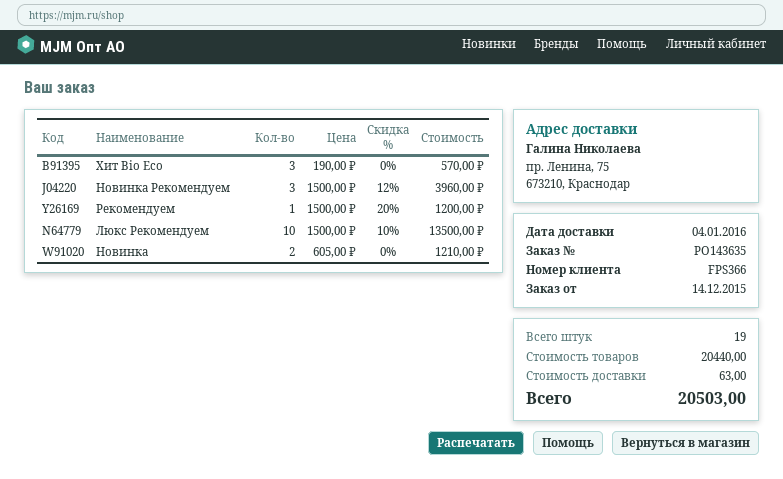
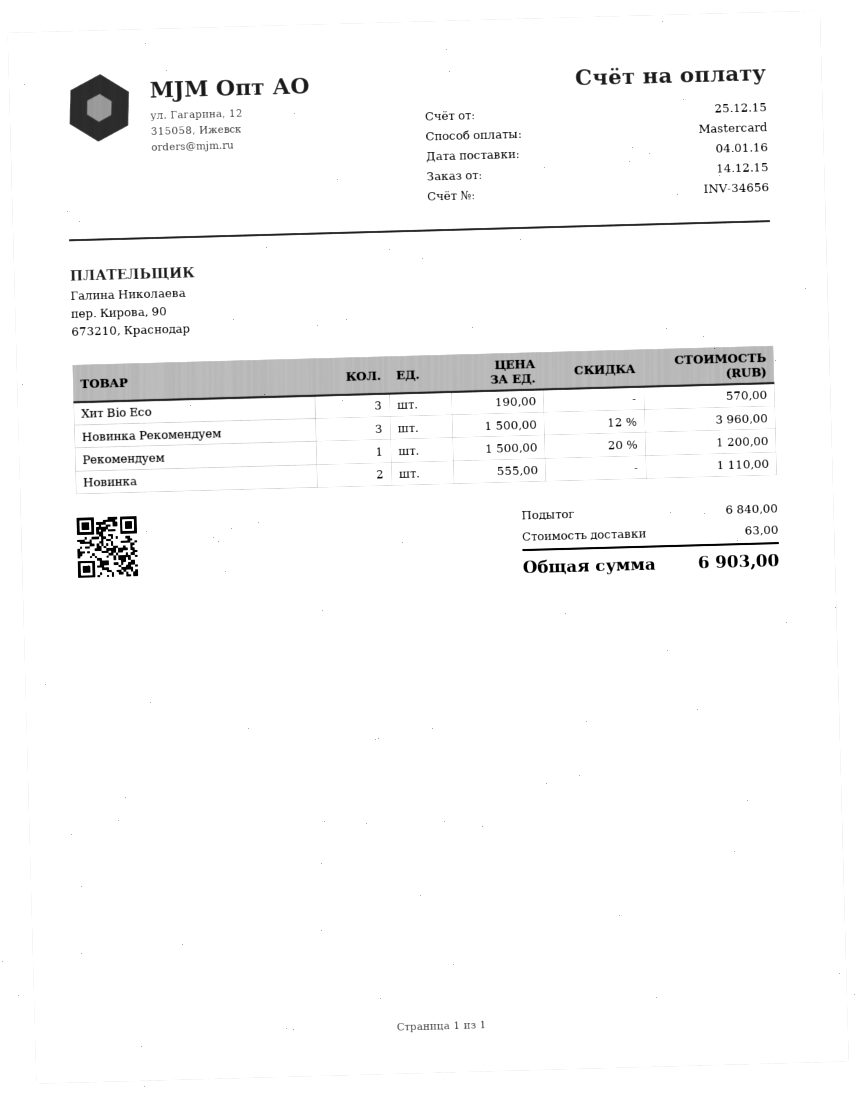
Люкс Рекомендуем: 10 x 1500.00 - 10% = 13500.00 -> none
Новинка: 2 x 605.00 = 1210.00 -> 2 x 555.00 = 1110.00
subtotal: 20440.00 -> 6840.00
total: 20503.00 -> 6903.00

